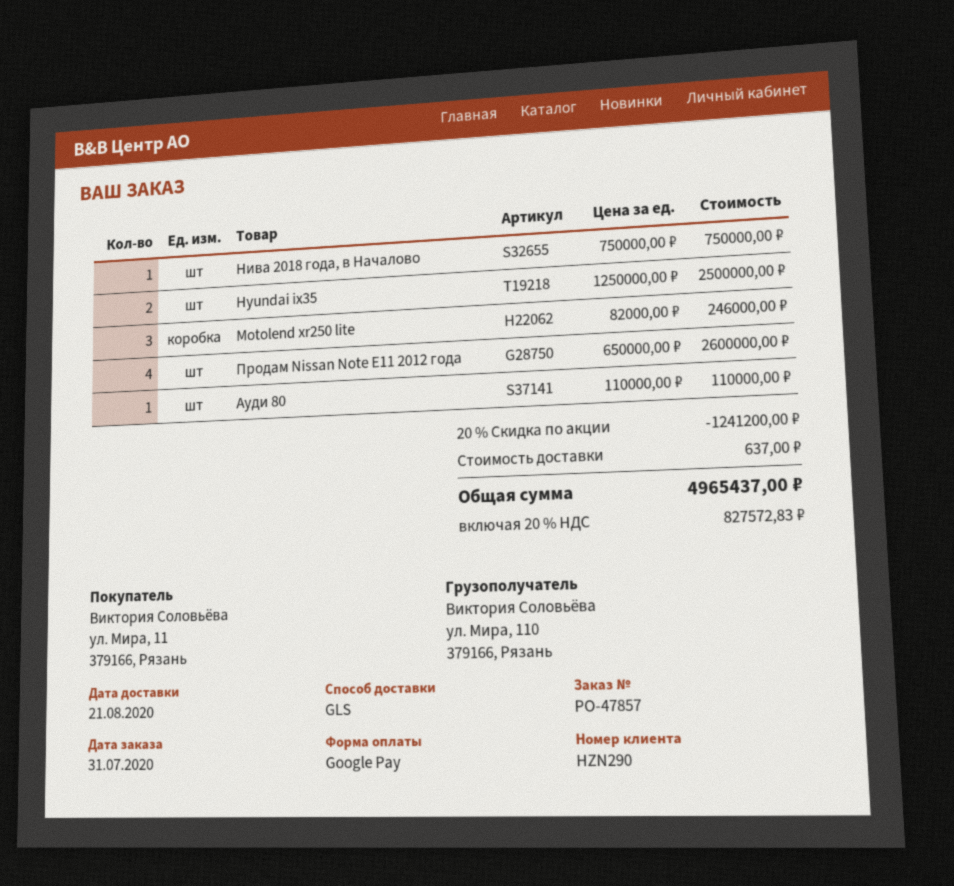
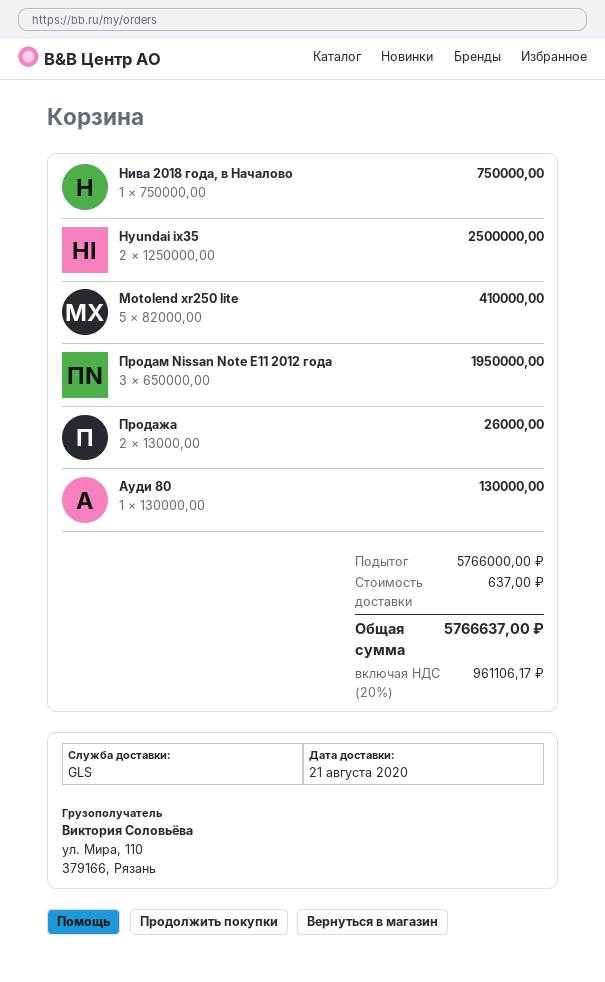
Motolend xr250 lite: 3 x 82000.00 = 246000.00 -> 5 x 82000.00 = 410000.00
Продам Nissan Note E11 2012 года: 4 x 650000.00 = 2600000.00 -> 3 x 650000.00 = 1950000.00
Ауди 80: 1 x 110000.00 = 110000.00 -> 1 x 130000.00 = 130000.00
Продажа: none -> 2 x 13000.00 = 26000.00
discount: 20% = 1241200.00 -> none
tax: 20% = 827572.83 -> 20% = 961106.17
total: 4965437.00 -> 5766637.00

